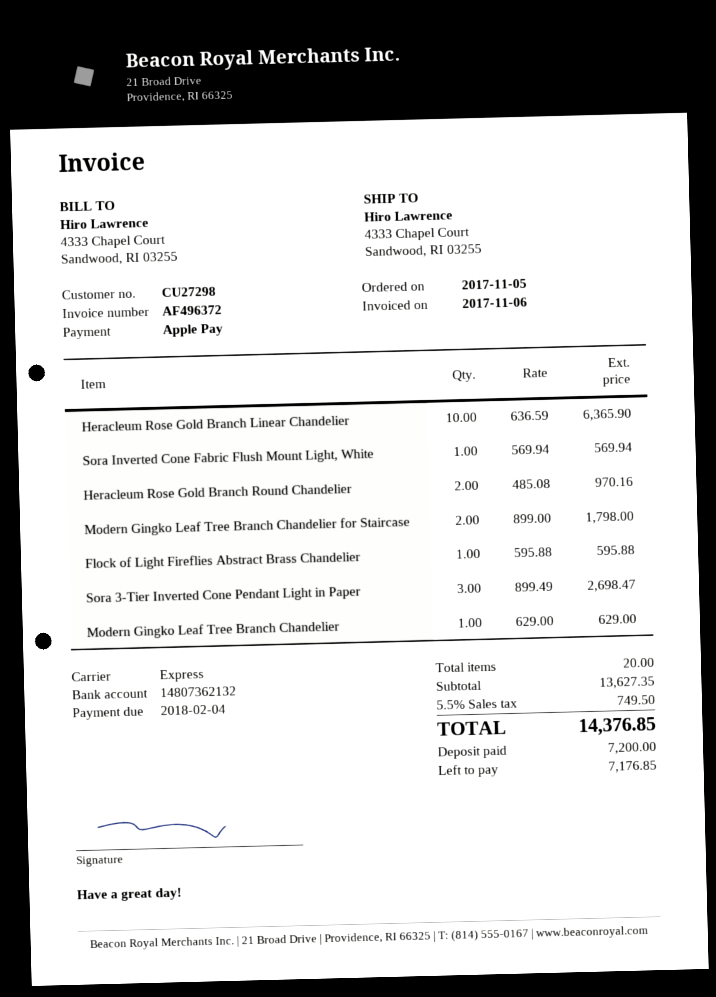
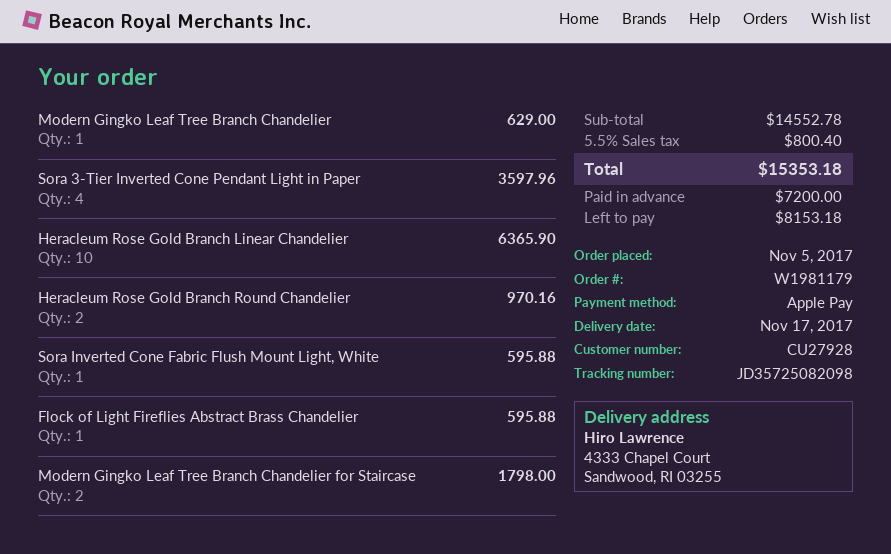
customer number: CU27298 -> CU27928
Sora Inverted Cone Fabric Flush Mount Light, White: 1 for 569.94 -> 1 for 595.88
Sora 3-Tier Inverted Cone Pendant Light in Paper: 3 for 2698.47 -> 4 for 3597.96
subtotal: 13627.35 -> 14552.78
tax: 5.5% = 749.50 -> 5.5% = 800.40
total: 14376.85 -> 15353.18
balance: 7176.85 -> 8153.18

